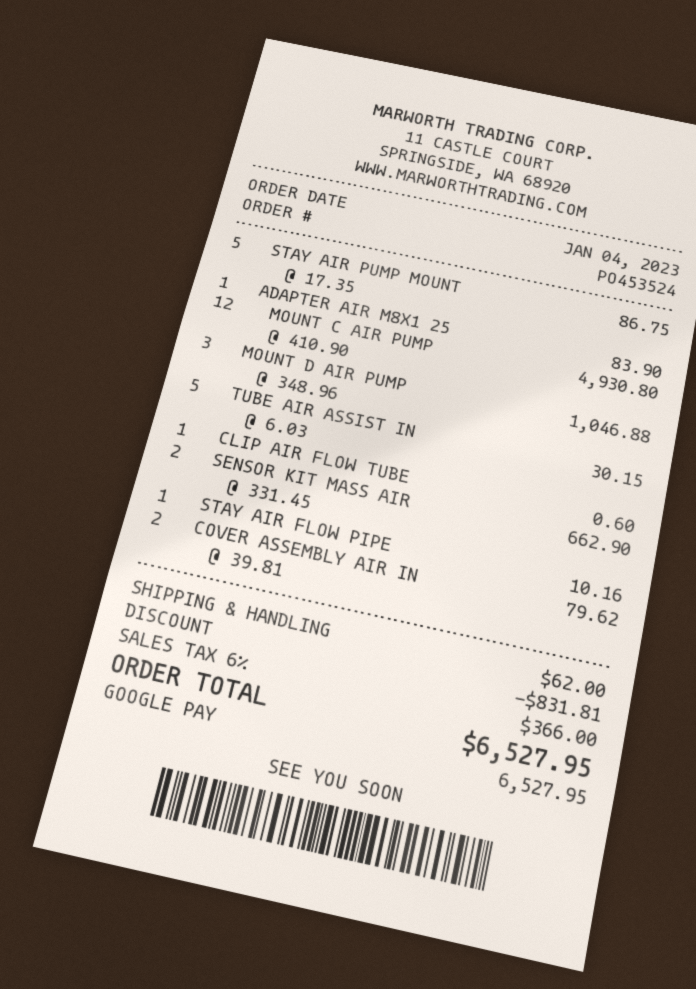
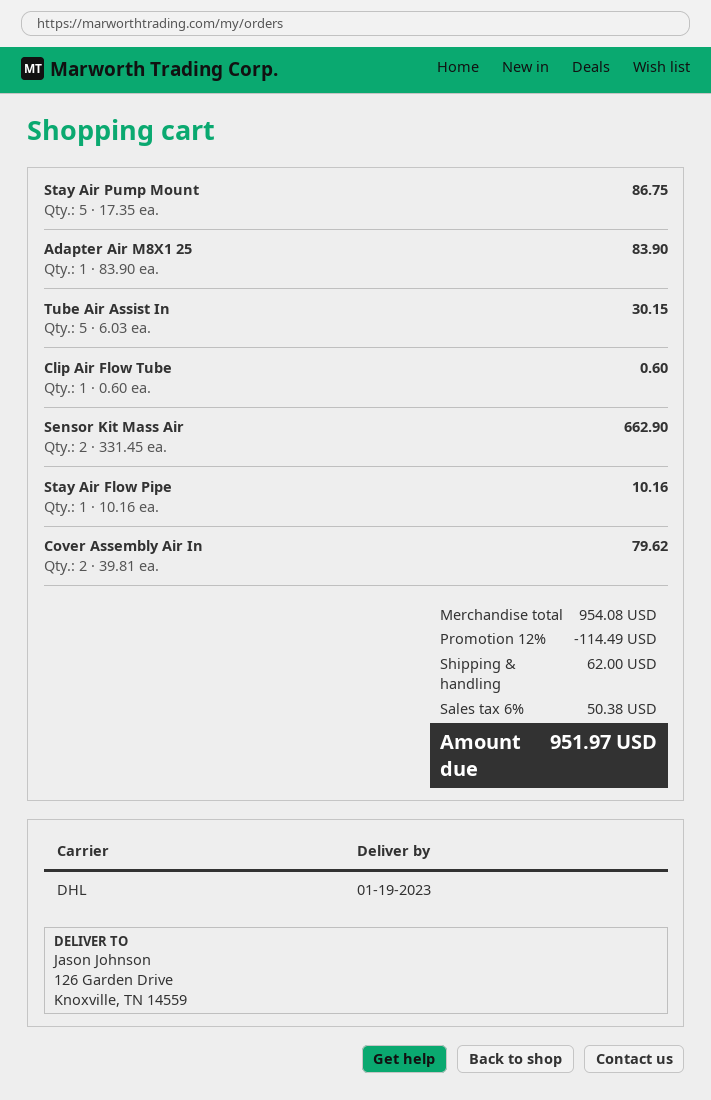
MOUNT C AIR PUMP: 12 x 410.90 = 4930.80 -> none
MOUNT D AIR PUMP: 3 x 348.96 = 1046.88 -> none
discount: 831.81 -> 114.49
tax: 6% = 366.00 -> 6% = 50.38
total: 6527.95 -> 951.97

